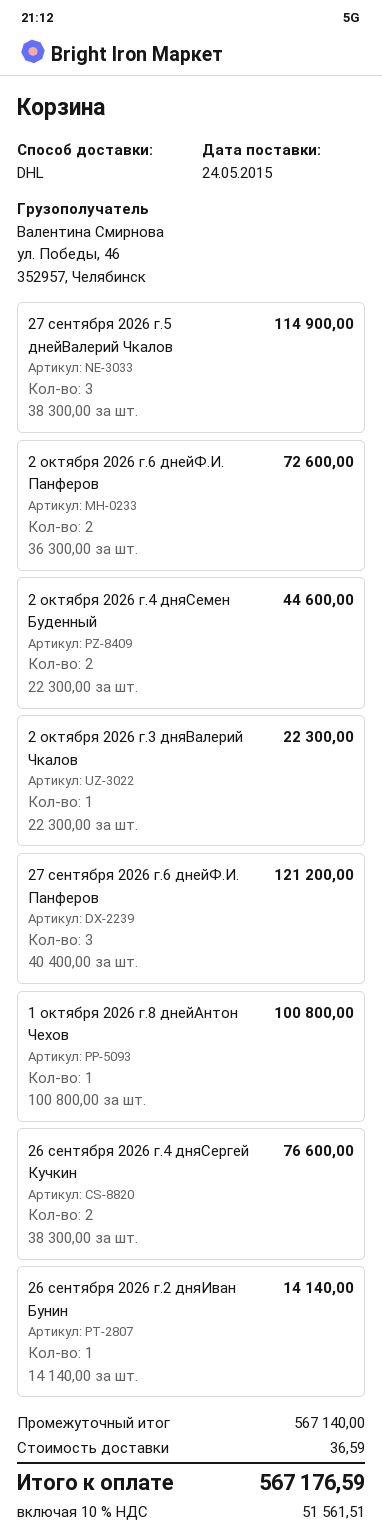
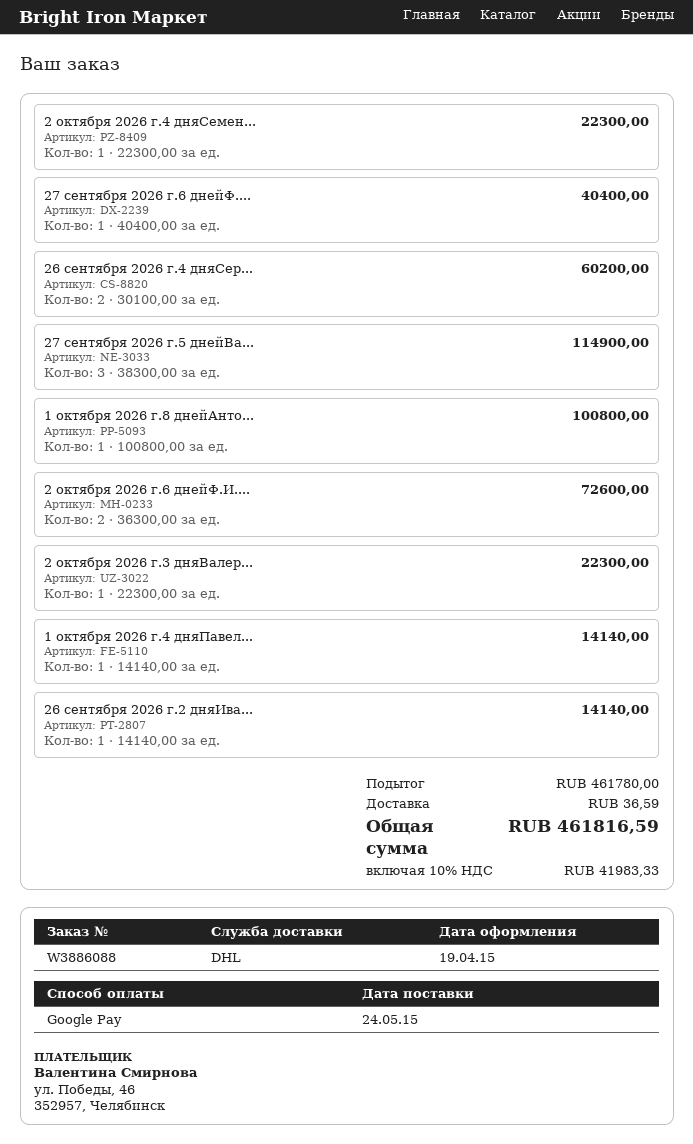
2 октября 2026 г.4 дняСемен Буденный: 2 x 22300.00 = 44600.00 -> 1 x 22300.00 = 22300.00
27 сентября 2026 г.6 днейФ.И. Панферов: 3 x 40400.00 = 121200.00 -> 1 x 40400.00 = 40400.00
26 сентября 2026 г.4 дняСергей Кучкин: 2 x 38300.00 = 76600.00 -> 2 x 30100.00 = 60200.00
1 октября 2026 г.4 дняПавел...: none -> 1 x 14140.00 = 14140.00
subtotal: 567140.00 -> 461780.00
tax: 10% = 51561.51 -> 10% = 41983.33
total: 567176.59 -> 461816.59

